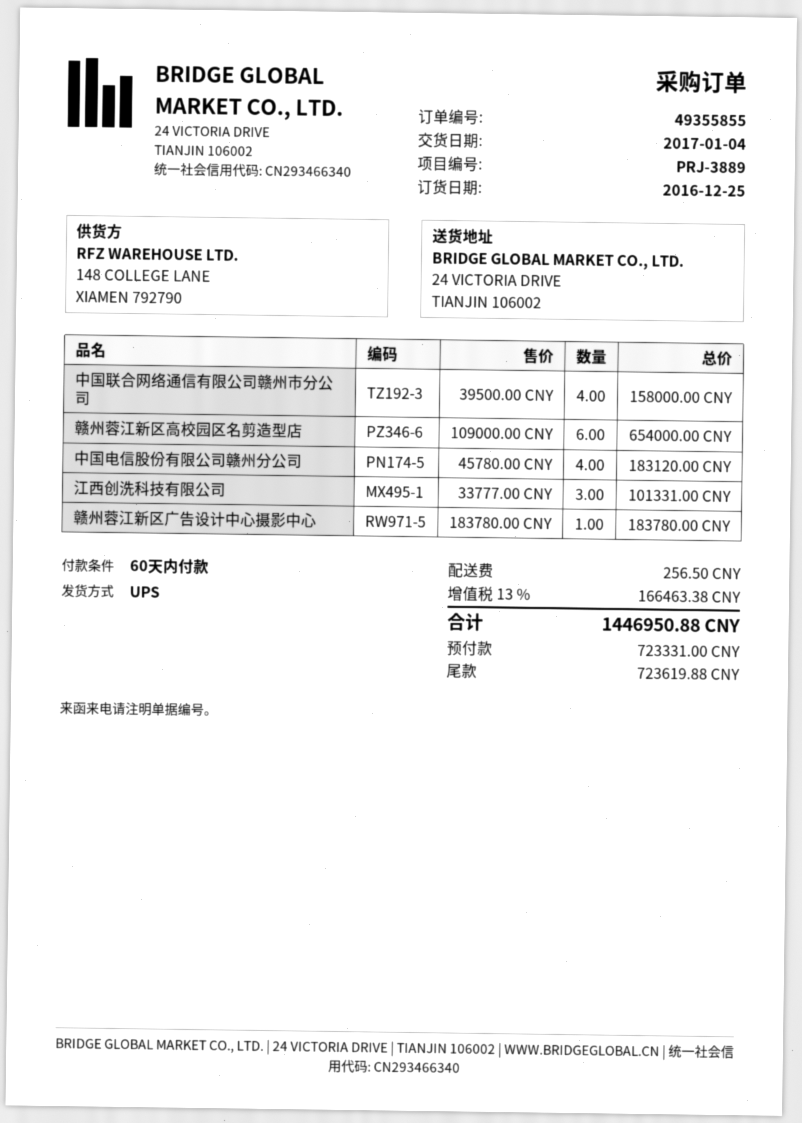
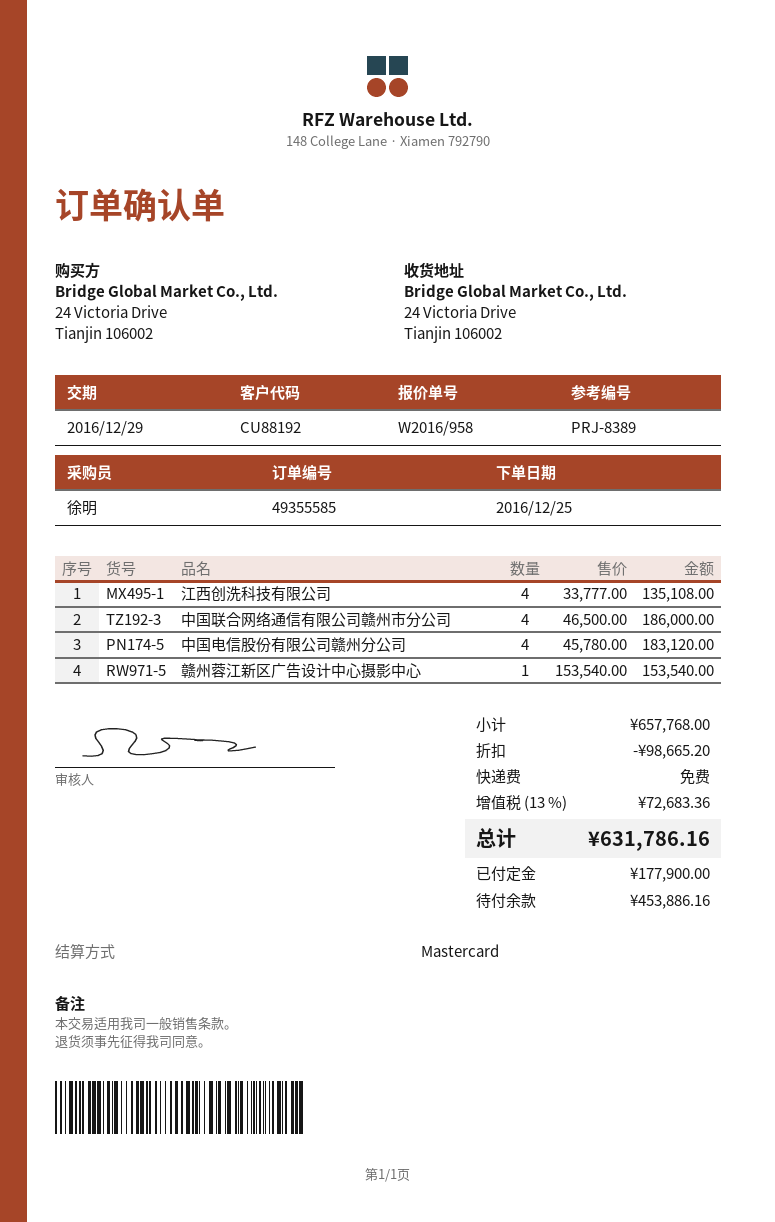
order number: 49355855 -> 49355585
delivery date: 2017-01-04 -> 2016-12-29
reference: PRJ-3889 -> PRJ-8389
中国联合网络通信有限公司赣州市分公司: 4 x 39500.00 = 158000.00 -> 4 x 46500.00 = 186000.00
赣州蓉江新区高校园区名剪造型店: 6 x 109000.00 = 654000.00 -> none
江西创洗科技有限公司: 3 x 33777.00 = 101331.00 -> 4 x 33777.00 = 135108.00
赣州蓉江新区广告设计中心摄影中心: 1 x 183780.00 = 183780.00 -> 1 x 153540.00 = 153540.00
discount: none -> 98665.20
shipping: 256.50 -> 0.00
tax: 13% = 166463.38 -> 13% = 72683.36
total: 1446950.88 -> 631786.16
deposit: 723331.00 -> 177900.00
balance: 723619.88 -> 453886.16

